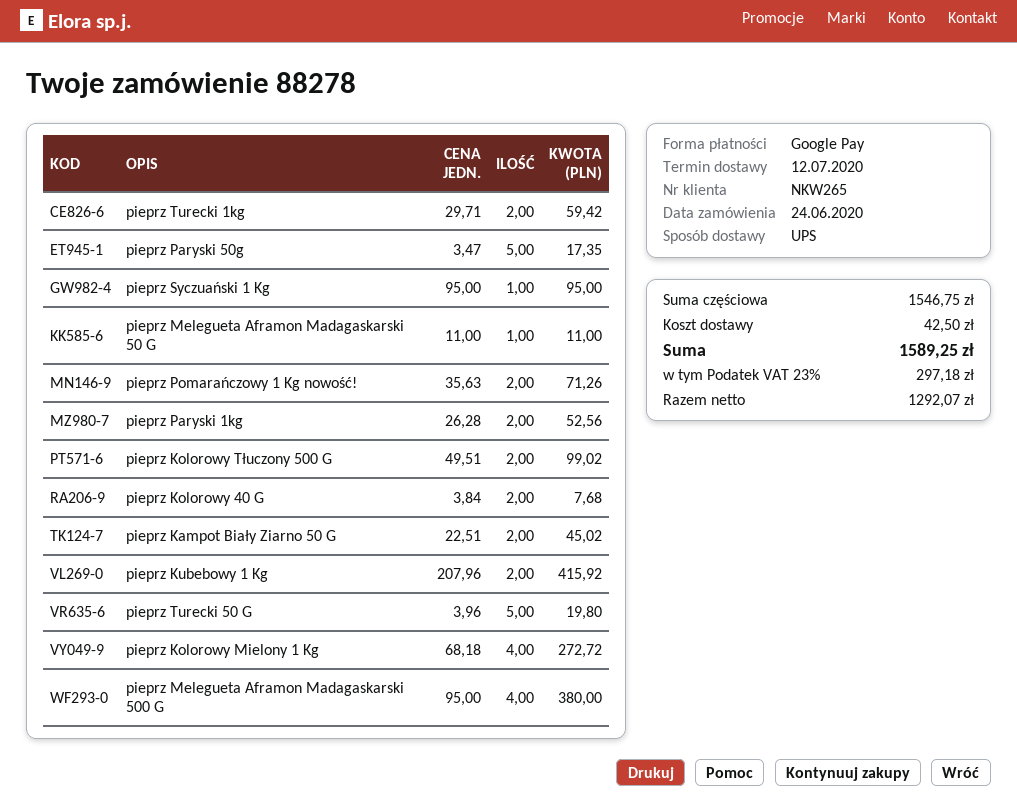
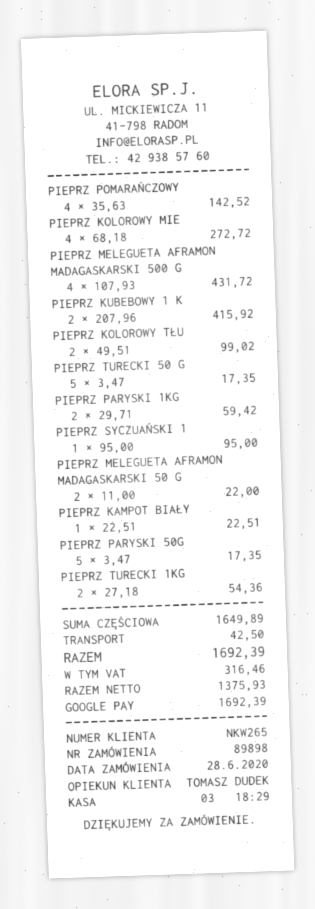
order number: 88278 -> 89898
order date: 2020-06-24 -> 2020-06-28
pieprz Turecki 1kg: 2 x 29.71 = 59.42 -> 2 x 27.18 = 54.36
pieprz Melegueta Aframon Madagaskarski 50 G: 1 x 11.00 = 11.00 -> 2 x 11.00 = 22.00
pieprz Pomarańczowy 1 Kg nowość!: 2 x 35.63 = 71.26 -> 4 x 35.63 = 142.52
pieprz Paryski 1kg: 2 x 26.28 = 52.56 -> 2 x 29.71 = 59.42
pieprz Kolorowy 40 G: 2 x 3.84 = 7.68 -> none
pieprz Kampot Biały Ziarno 50 G: 2 x 22.51 = 45.02 -> 1 x 22.51 = 22.51
pieprz Turecki 50 G: 5 x 3.96 = 19.80 -> 5 x 3.47 = 17.35
pieprz Melegueta Aframon Madagaskarski 500 G: 4 x 95.00 = 380.00 -> 4 x 107.93 = 431.72
subtotal: 1546.75 -> 1649.89
net: 1292.07 -> 1375.93
tax: 297.18 -> 316.46
total: 1589.25 -> 1692.39

